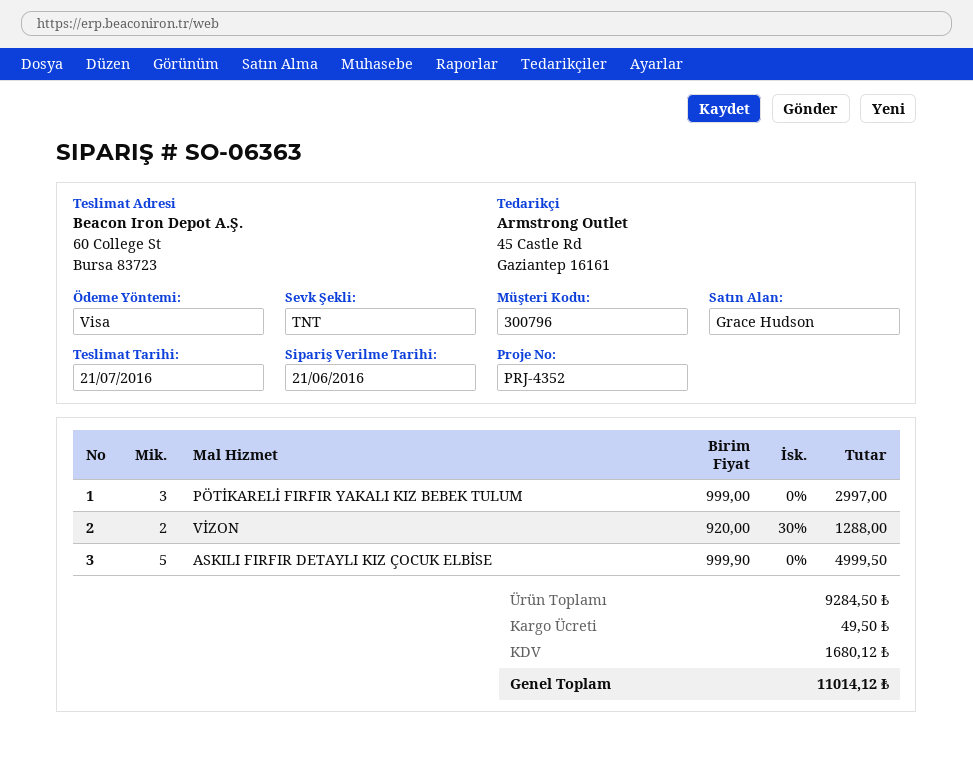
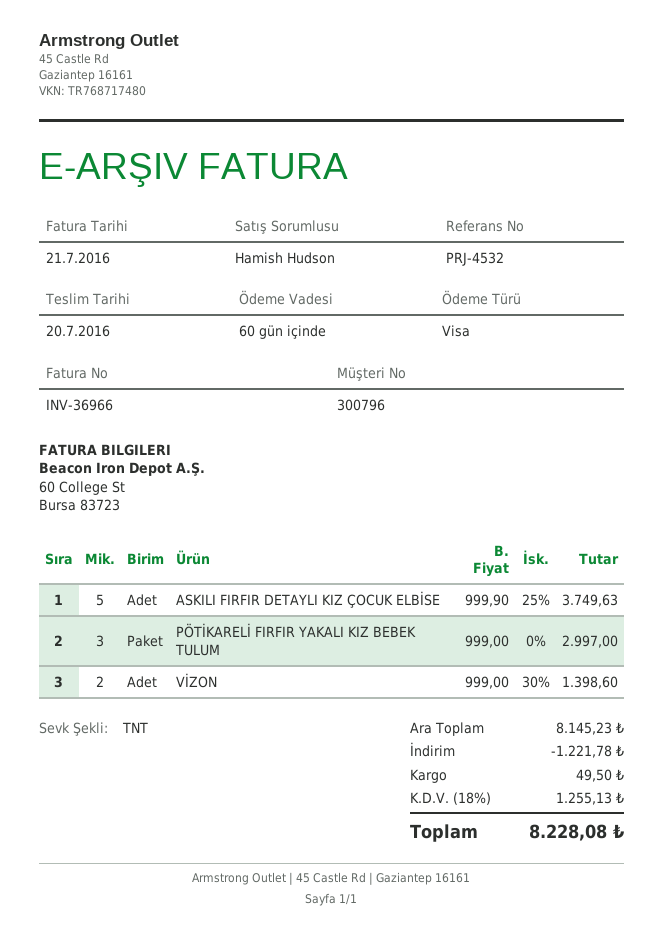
delivery date: 2016-07-21 -> 2016-07-20
reference: PRJ-4352 -> PRJ-4532
VİZON: 2 x 920.00 - 30% = 1288.00 -> 2 x 999.00 - 30% = 1398.60
ASKILI FIRFIR DETAYLI KIZ ÇOCUK ELBİSE: 5 x 999.90 = 4999.50 -> 5 x 999.90 - 25% = 3749.63
subtotal: 9284.50 -> 8145.23
discount: none -> 1221.78
tax: 1680.12 -> 1255.13
total: 11014.12 -> 8228.08

